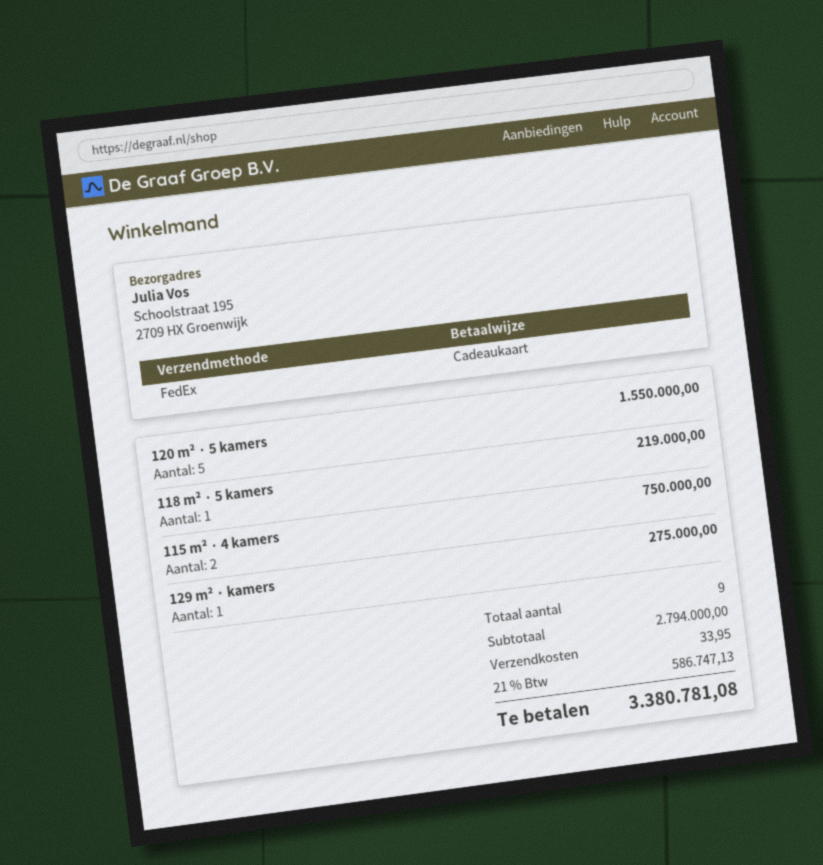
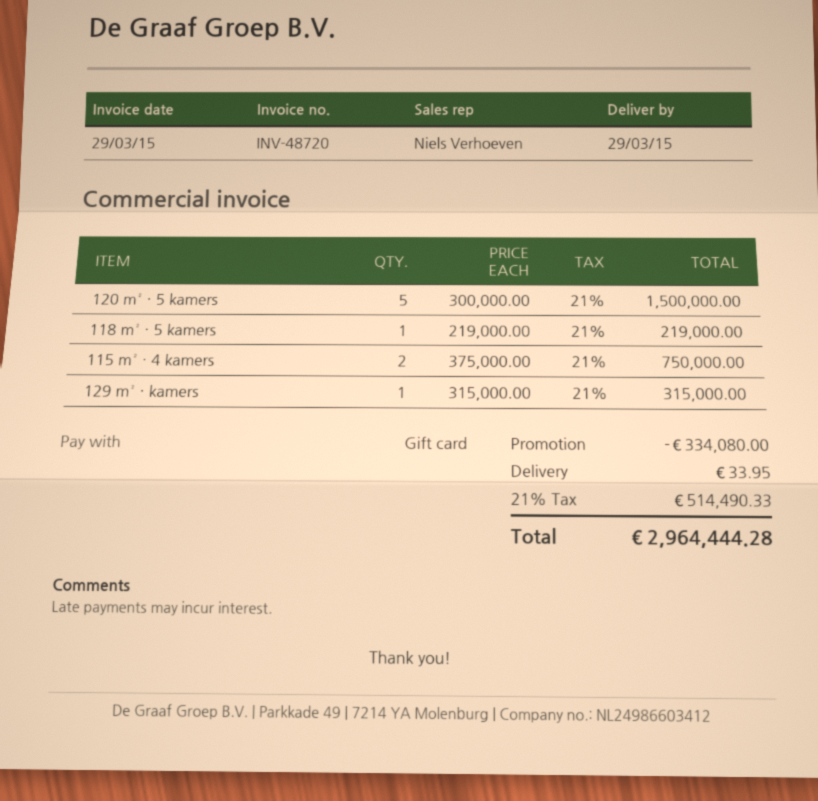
120 m² · 5 kamers: 5 for 1550000.00 -> 5 for 1500000.00
129 m² · kamers: 1 for 275000.00 -> 1 for 315000.00
discount: none -> 334080.00
tax: 21% = 586747.13 -> 21% = 514490.33
total: 3380781.08 -> 2964444.28

